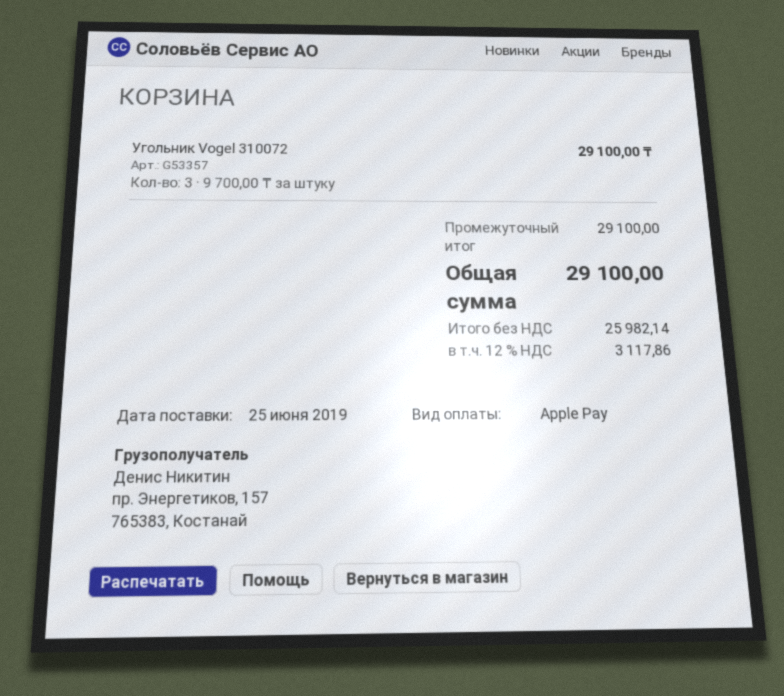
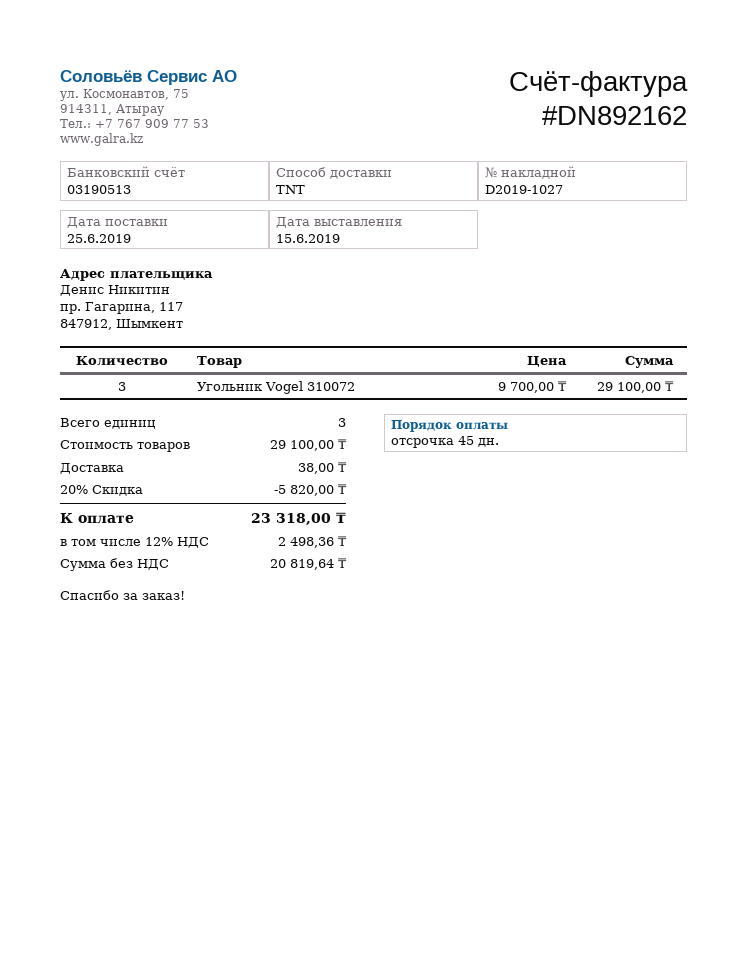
discount: none -> 20% = 5820.00
shipping: none -> 38.00
net: 25982.14 -> 20819.64
tax: 12% = 3117.86 -> 12% = 2498.36
total: 29100.00 -> 23318.00

